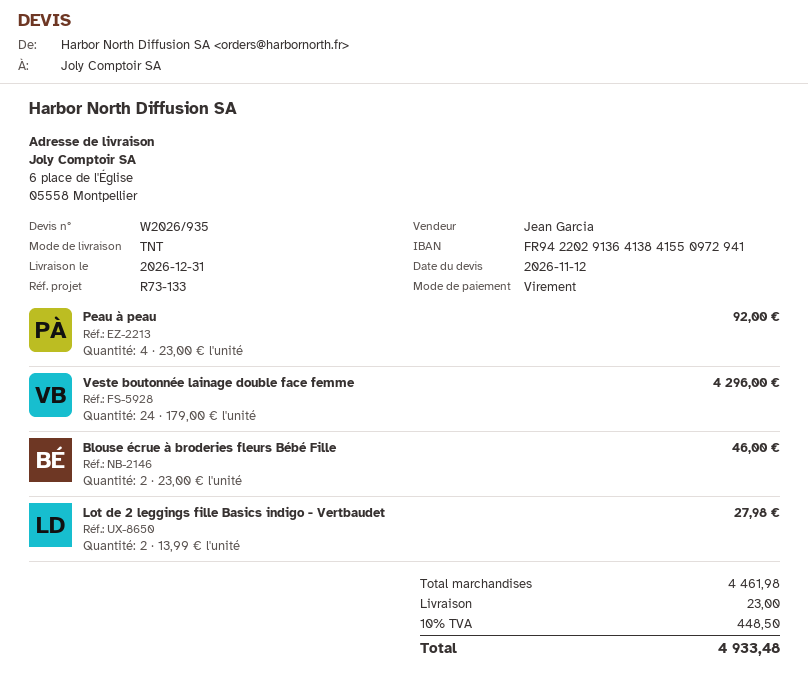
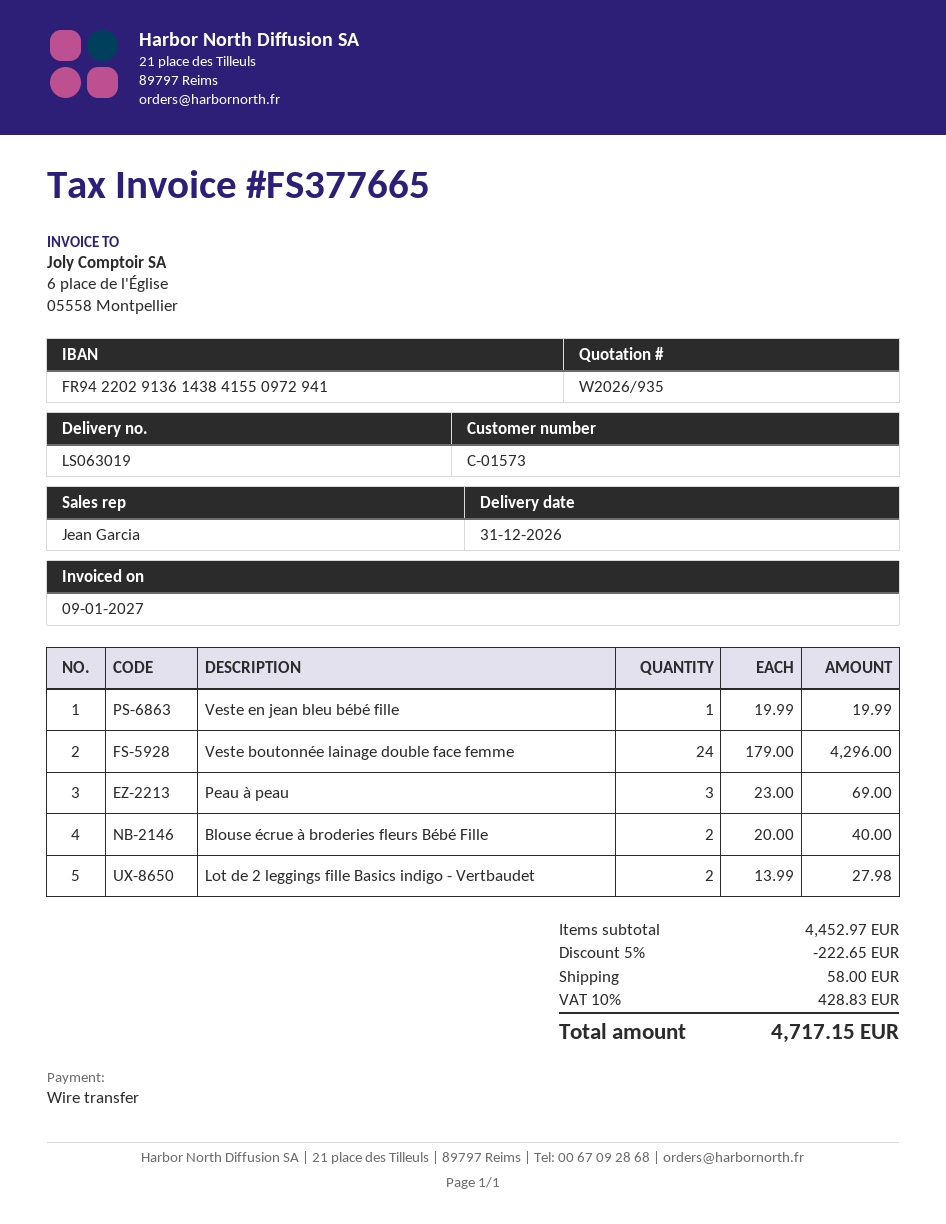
bank account: FR9422029136413841550972941 -> FR9422029136143841550972941
Peau à peau: 4 x 23.00 = 92.00 -> 3 x 23.00 = 69.00
Blouse écrue à broderies fleurs Bébé Fille: 2 x 23.00 = 46.00 -> 2 x 20.00 = 40.00
Veste en jean bleu bébé fille: none -> 1 x 19.99 = 19.99
subtotal: 4461.98 -> 4452.97
discount: none -> 5% = 222.65
shipping: 23.00 -> 58.00
tax: 10% = 448.50 -> 10% = 428.83
total: 4933.48 -> 4717.15

